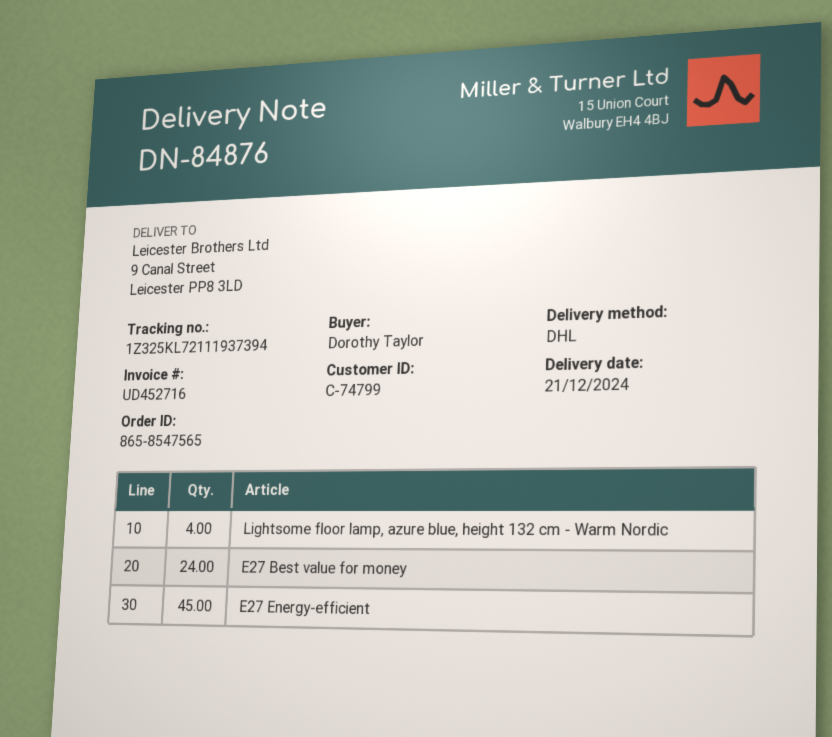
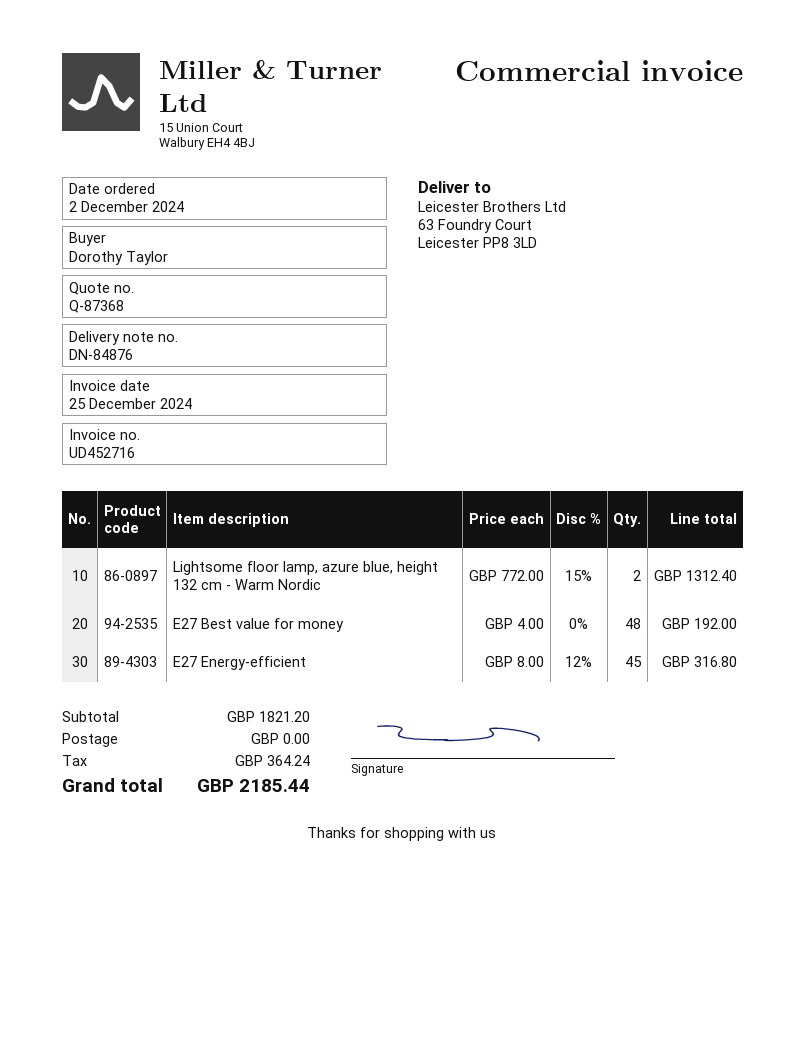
ship to: 9 Canal Street, Leicester PP8 3LD -> 63 Foundry Court, Leicester PP8 3LD
Lightsome floor lamp, azure blue, height 132 cm - Warm Nordic: 4 -> 2
E27 Best value for money: 24 -> 48

